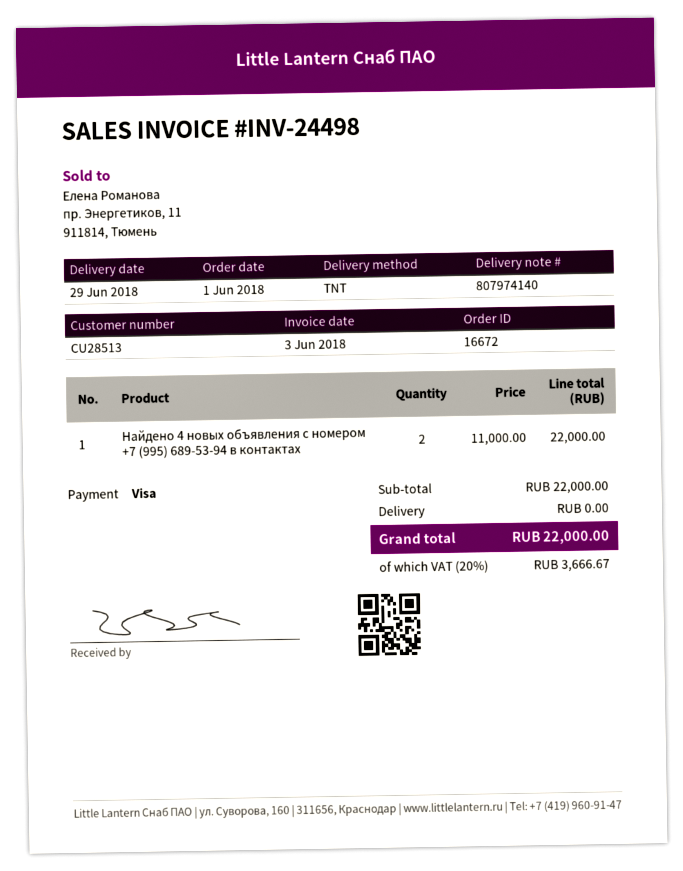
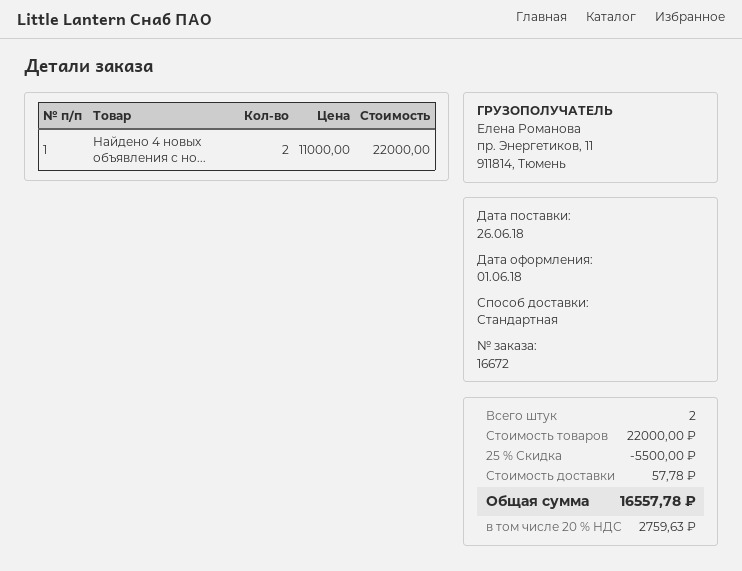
delivery date: 2018-06-29 -> 2018-06-26
shipping method: TNT -> standard
discount: none -> 25% = 5500.00
shipping: 0.00 -> 57.78
tax: 20% = 3666.67 -> 20% = 2759.63
total: 22000.00 -> 16557.78

